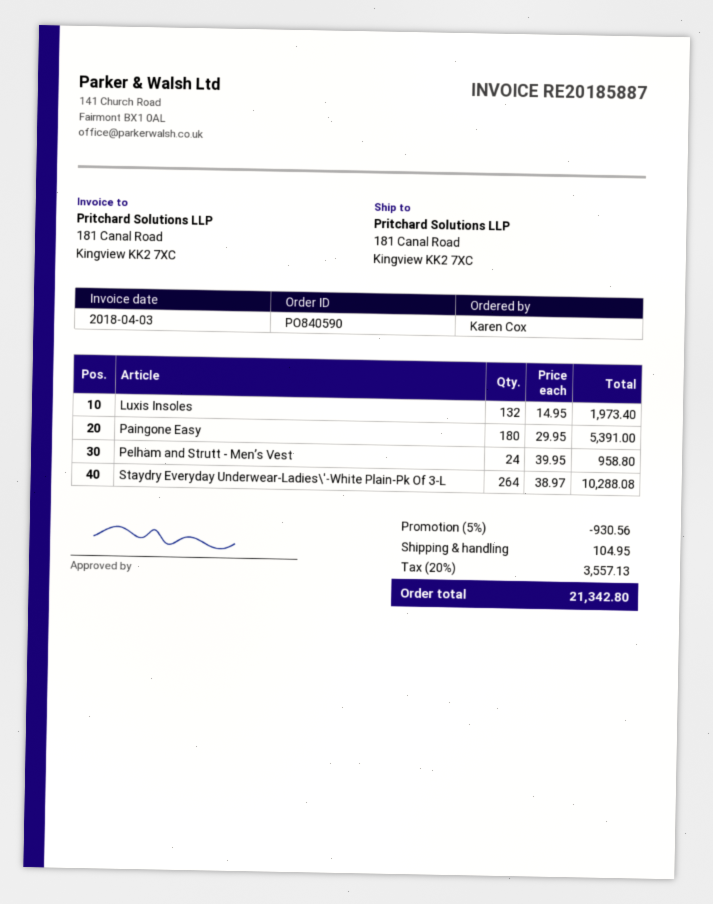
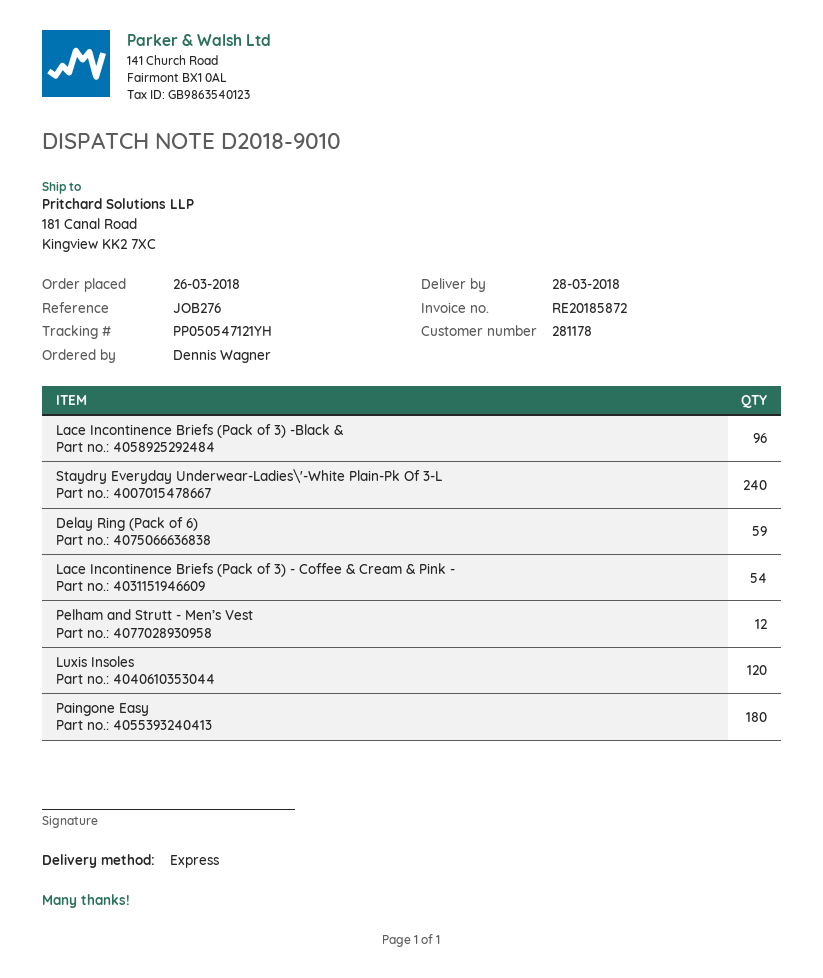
invoice number: RE20185887 -> RE20185872
ordered by: Karen Cox -> Dennis Wagner
Luxis Insoles: 132 -> 120
Pelham and Strutt - Men’s Vest: 24 -> 12
Staydry Everyday Underwear-Ladies\'-White Plain-Pk Of 3-L: 264 -> 240
Lace Incontinence Briefs (Pack of 3) -Black &: none -> 96
Delay Ring (Pack of 6): none -> 59
Lace Incontinence Briefs (Pack of 3) - Coffee & Cream & Pink -: none -> 54

